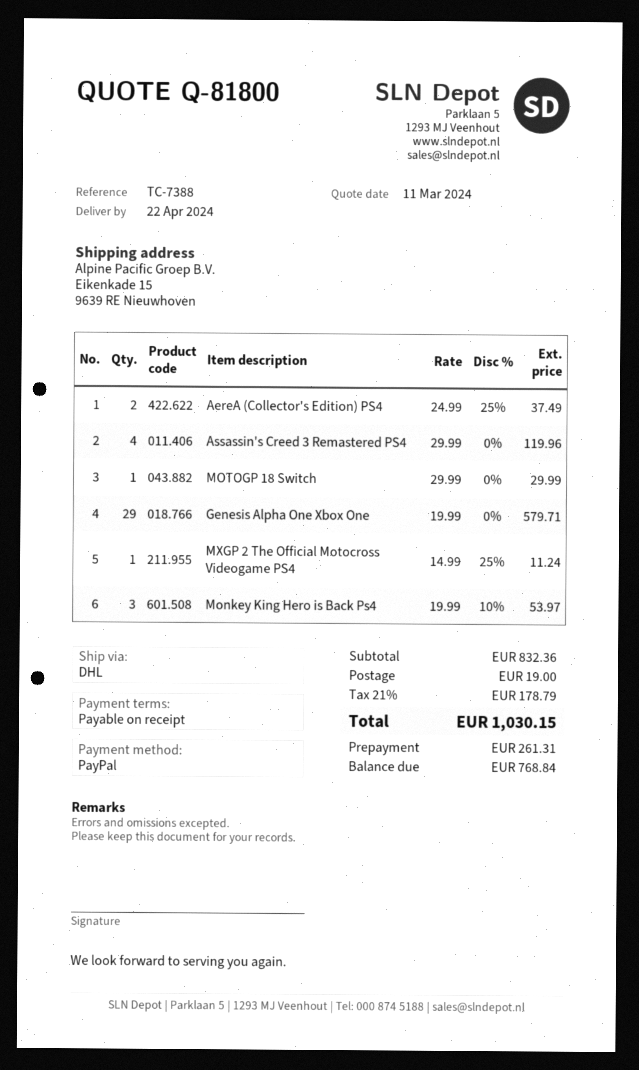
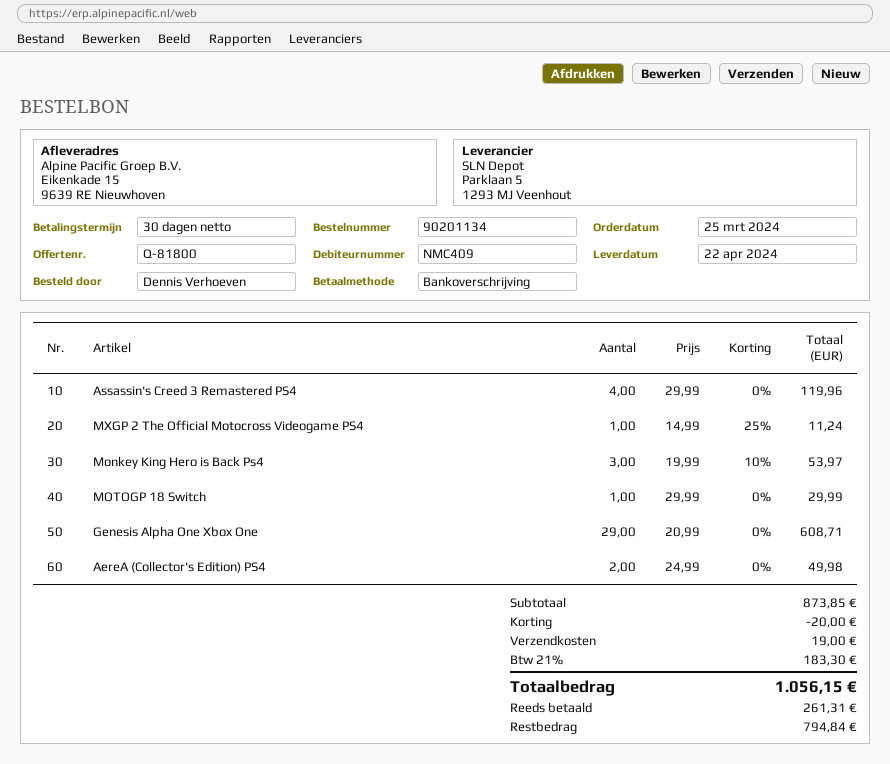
payment terms: on receipt -> 30 days
payment method: PayPal -> bank transfer
AereA (Collector's Edition) PS4: 2 x 24.99 - 25% = 37.49 -> 2 x 24.99 = 49.98
Genesis Alpha One Xbox One: 29 x 19.99 = 579.71 -> 29 x 20.99 = 608.71
subtotal: 832.36 -> 873.85
discount: none -> 20.00
tax: 21% = 178.79 -> 21% = 183.30
total: 1030.15 -> 1056.15
balance: 768.84 -> 794.84

